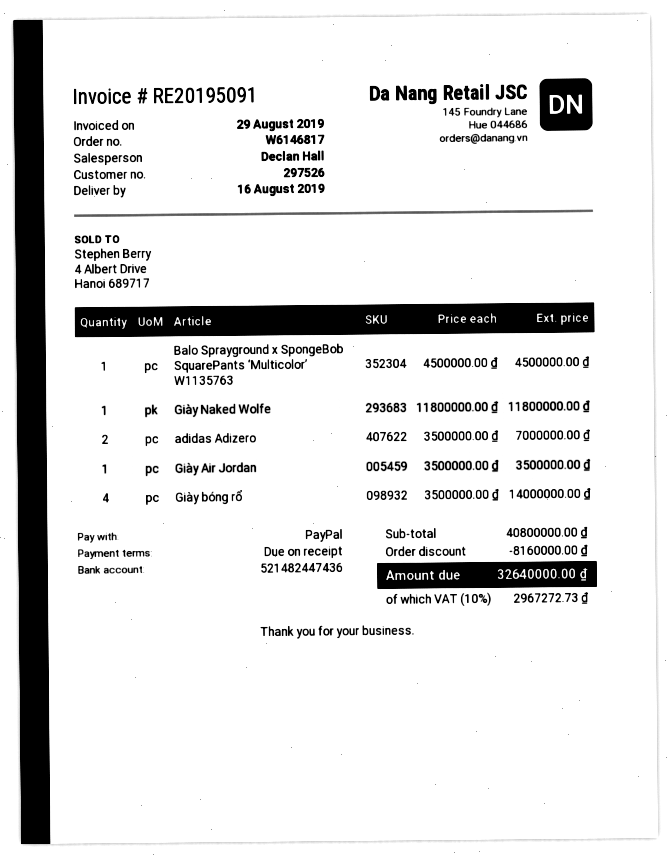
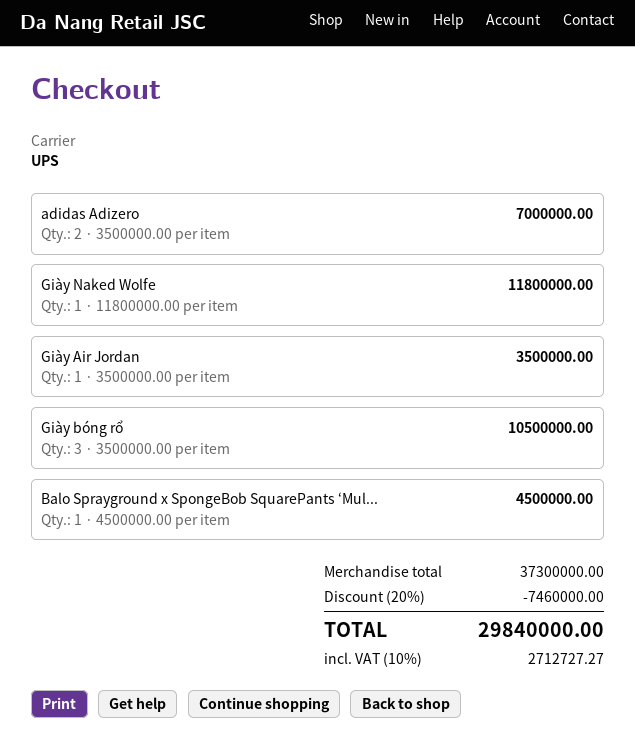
Giày bóng rổ: 4 x 3500000.00 = 14000000.00 -> 3 x 3500000.00 = 10500000.00
subtotal: 40800000.00 -> 37300000.00
discount: 8160000.00 -> 7460000.00
tax: 10% = 2967272.73 -> 10% = 2712727.27
total: 32640000.00 -> 29840000.00

